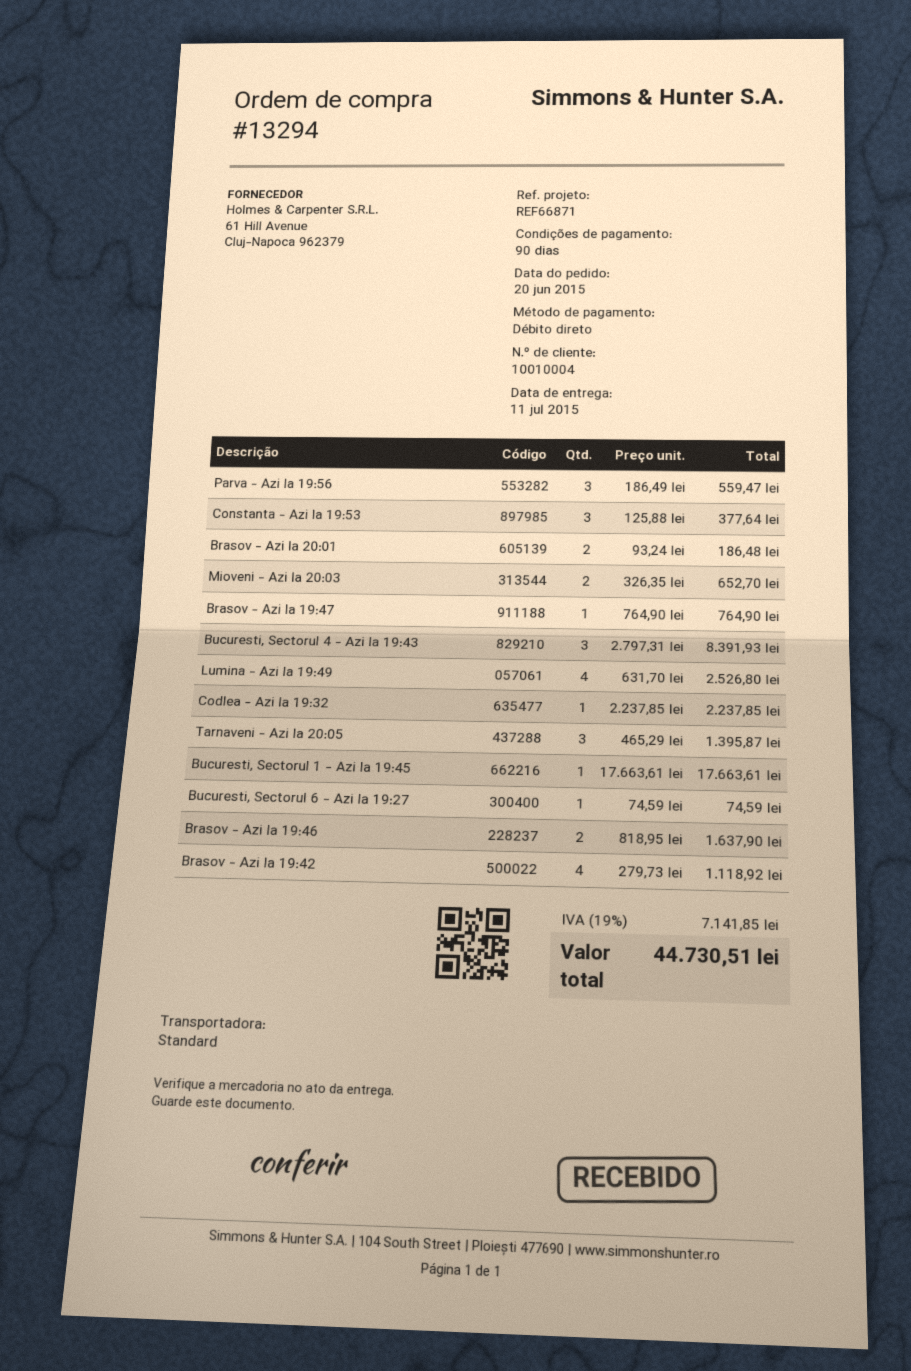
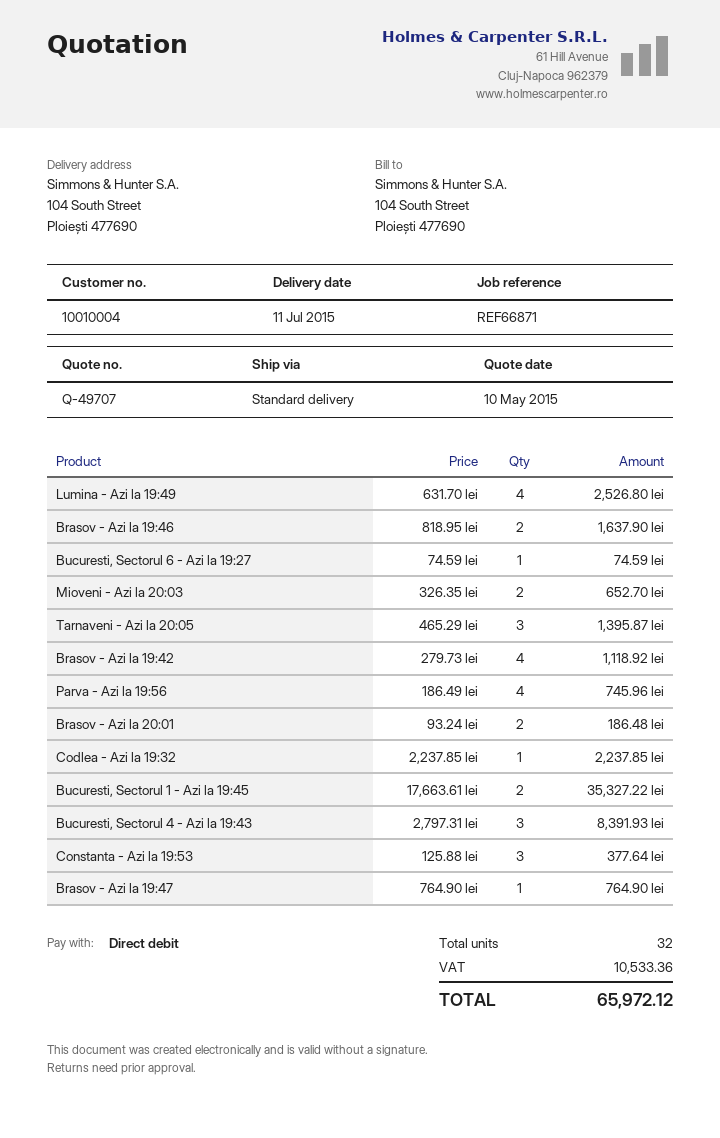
Parva - Azi la 19:56: 3 x 186.49 = 559.47 -> 4 x 186.49 = 745.96
Bucuresti, Sectorul 1 - Azi la 19:45: 1 x 17663.61 = 17663.61 -> 2 x 17663.61 = 35327.22
tax: 7141.85 -> 10533.36
total: 44730.51 -> 65972.12

